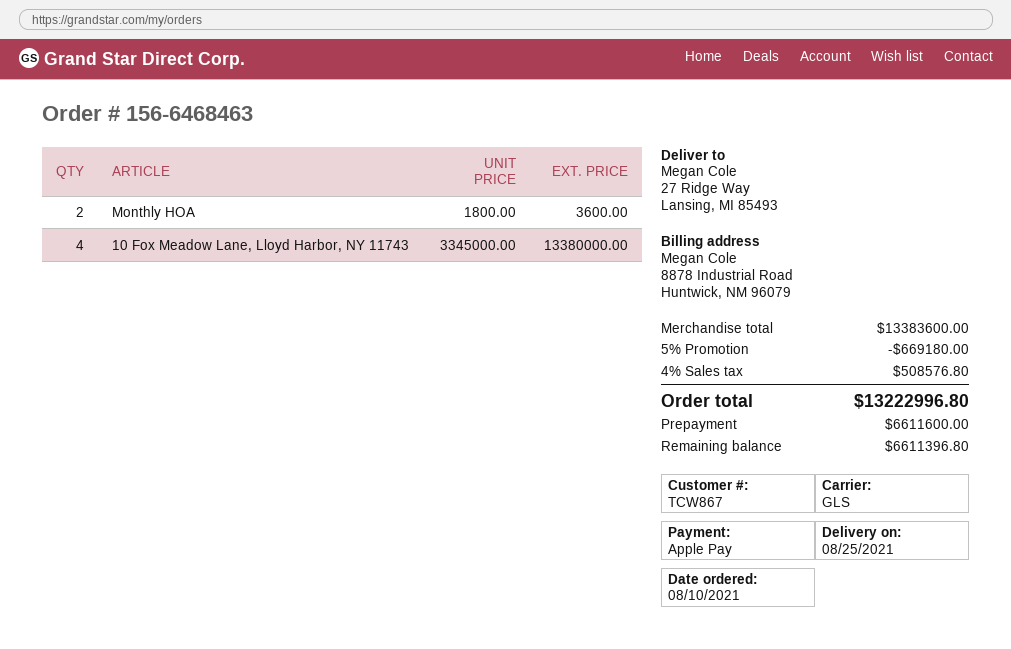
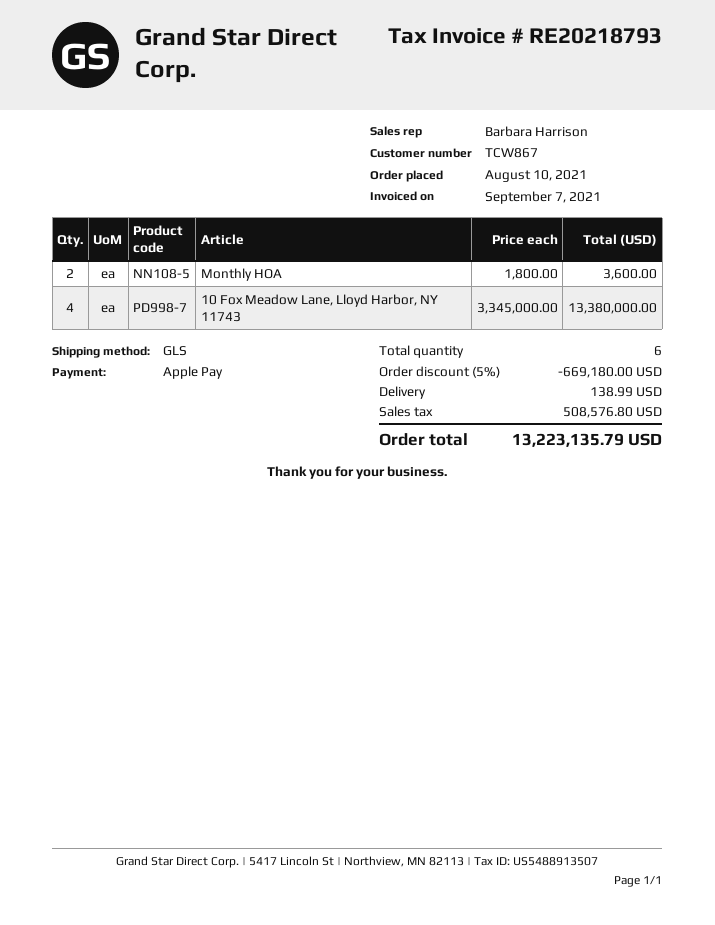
shipping: none -> 138.99
total: 13222996.80 -> 13223135.79

